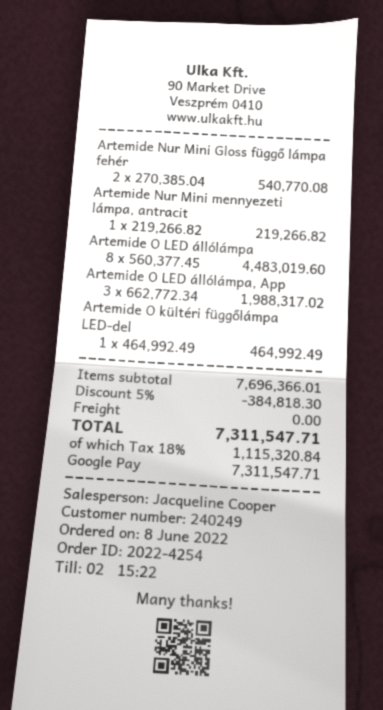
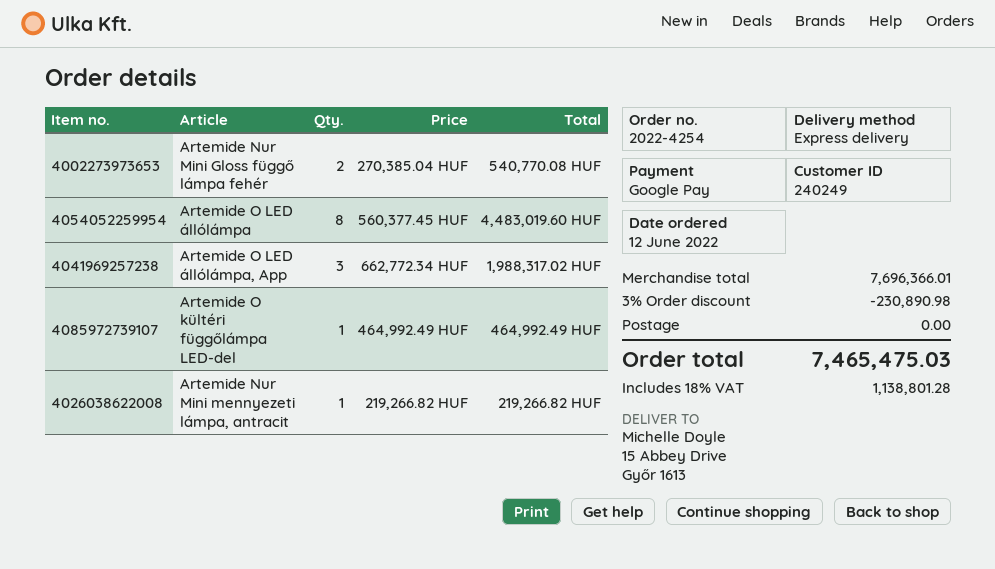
order date: 2022-06-08 -> 2022-06-12
discount: 5% = 384818.30 -> 3% = 230890.98
tax: 18% = 1115320.84 -> 18% = 1138801.28
total: 7311547.71 -> 7465475.03

